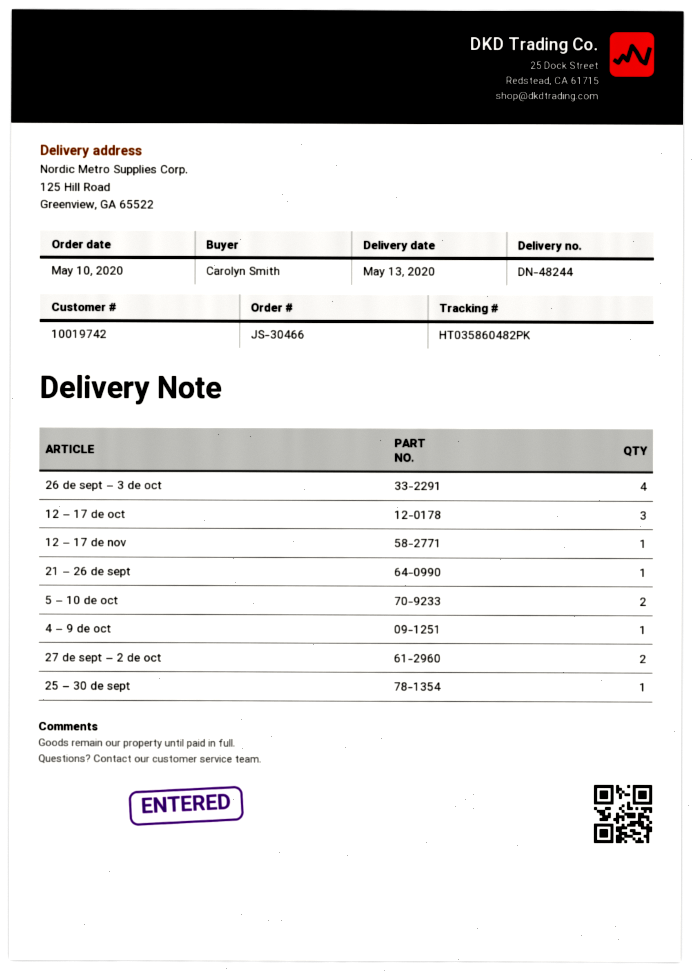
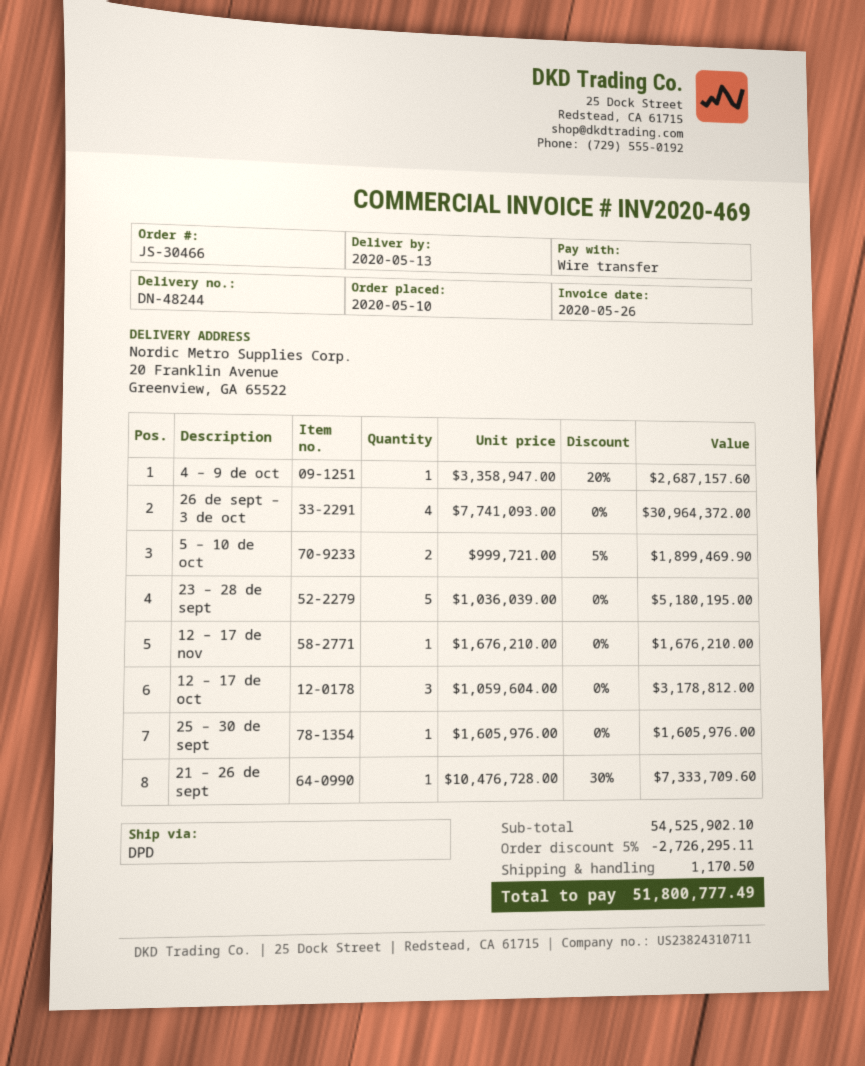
ship to: 125 Hill Road, Greenview, GA 65522 -> 20 Franklin Avenue, Greenview, GA 65522
27 de sept – 2 de oct: 2 -> none
23 – 28 de sept: none -> 5

